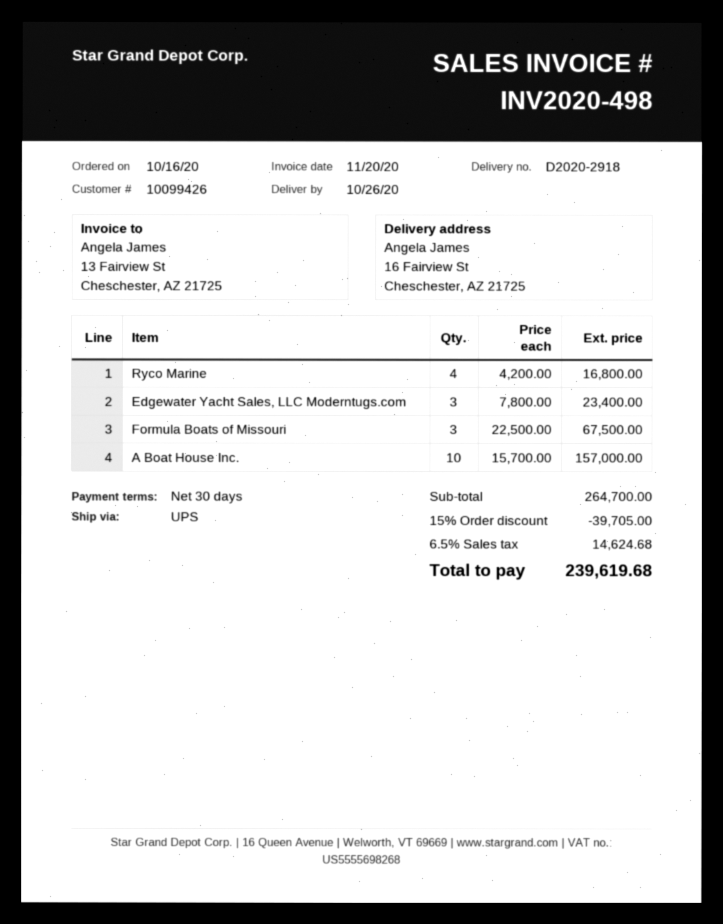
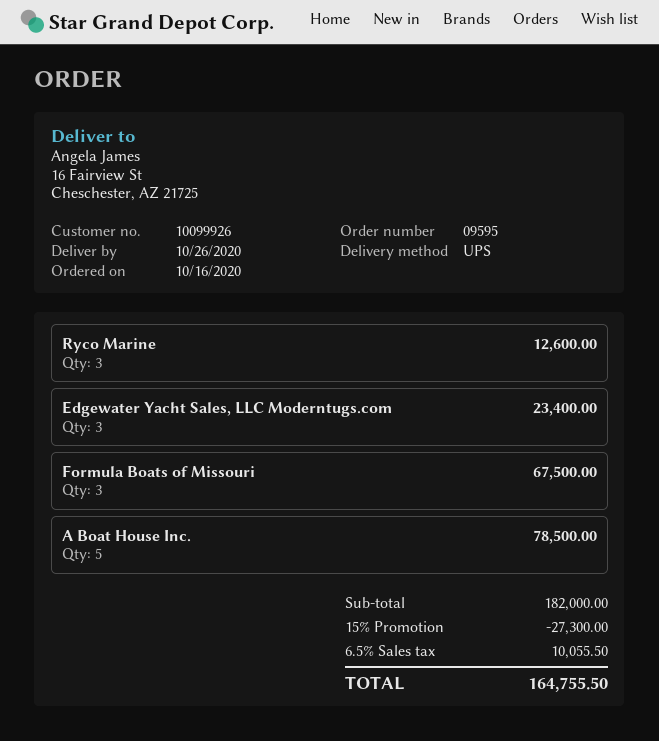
customer number: 10099426 -> 10099926
Ryco Marine: 4 for 16800.00 -> 3 for 12600.00
A Boat House Inc.: 10 for 157000.00 -> 5 for 78500.00
subtotal: 264700.00 -> 182000.00
discount: 15% = 39705.00 -> 15% = 27300.00
tax: 6.5% = 14624.68 -> 6.5% = 10055.50
total: 239619.68 -> 164755.50

